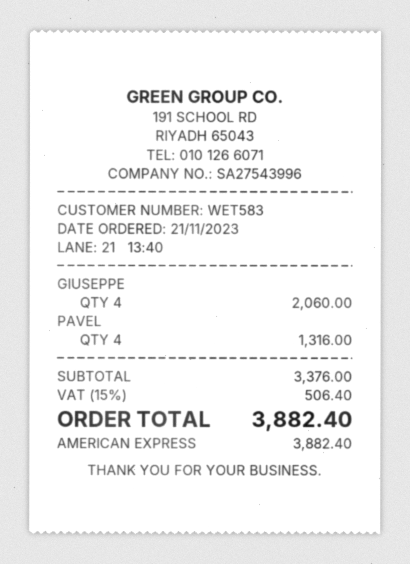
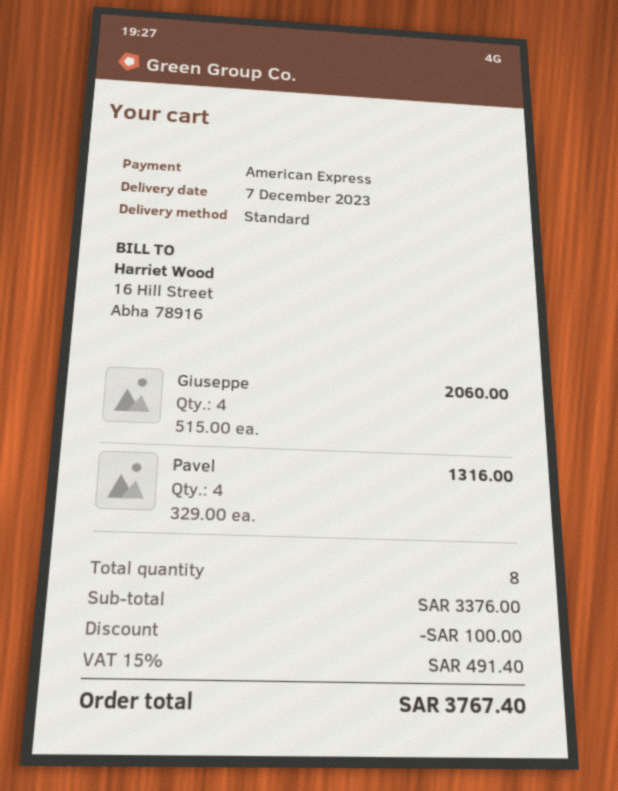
discount: none -> 100.00
tax: 15% = 506.40 -> 15% = 491.40
total: 3882.40 -> 3767.40

